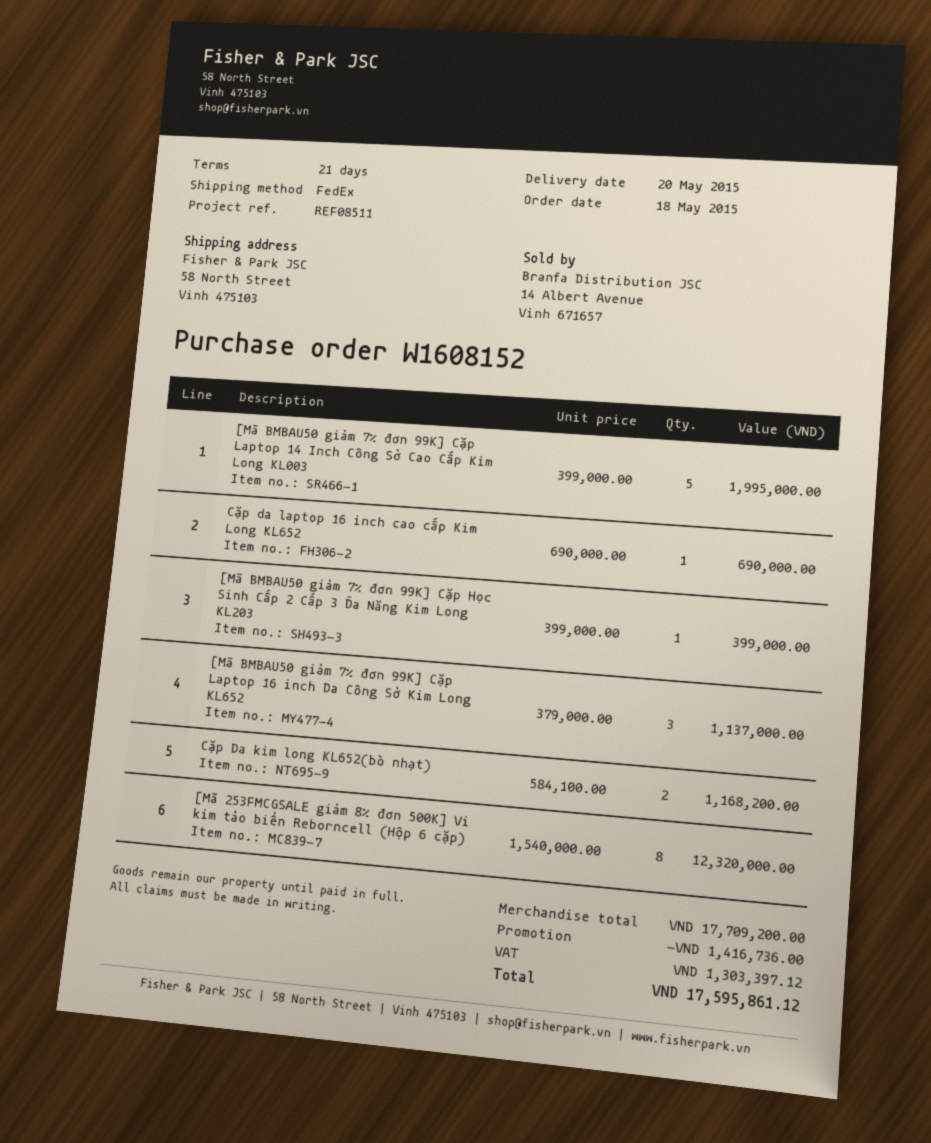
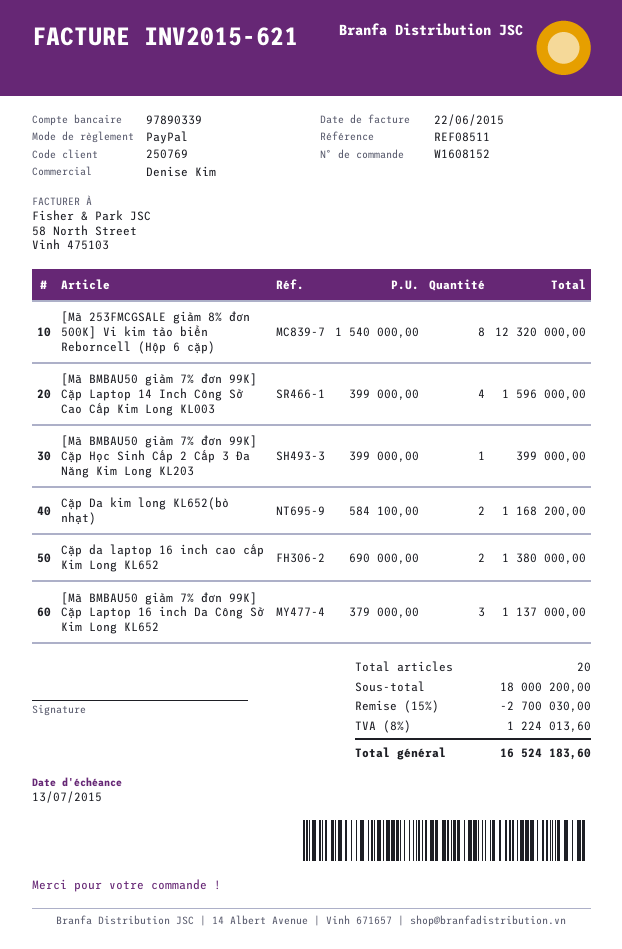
[Mã BMBAU50 giảm 7% đơn 99K] Cặp Laptop 14 Inch Công Sở Cao Cấp Kim Long KL003: 5 x 399000.00 = 1995000.00 -> 4 x 399000.00 = 1596000.00
Cặp da laptop 16 inch cao cấp Kim Long KL652: 1 x 690000.00 = 690000.00 -> 2 x 690000.00 = 1380000.00
subtotal: 17709200.00 -> 18000200.00
discount: 1416736.00 -> 2700030.00
tax: 1303397.12 -> 1224013.60
total: 17595861.12 -> 16524183.60

